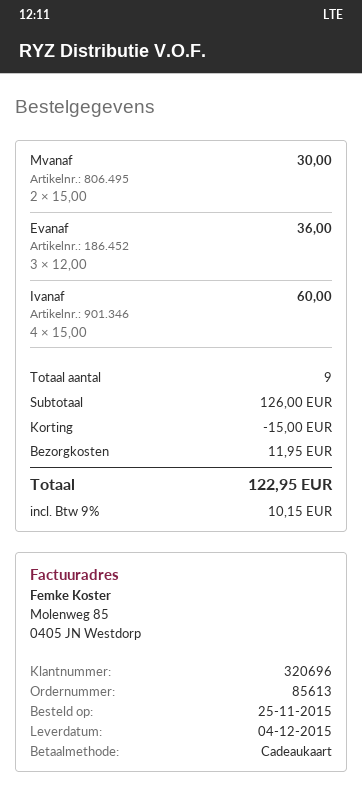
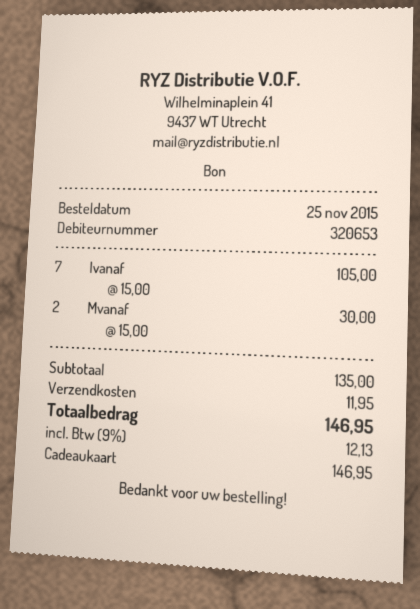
customer number: 320696 -> 320653
Evanaf: 3 x 12.00 = 36.00 -> none
Ivanaf: 4 x 15.00 = 60.00 -> 7 x 15.00 = 105.00
subtotal: 126.00 -> 135.00
discount: 15.00 -> none
tax: 9% = 10.15 -> 9% = 12.13
total: 122.95 -> 146.95

